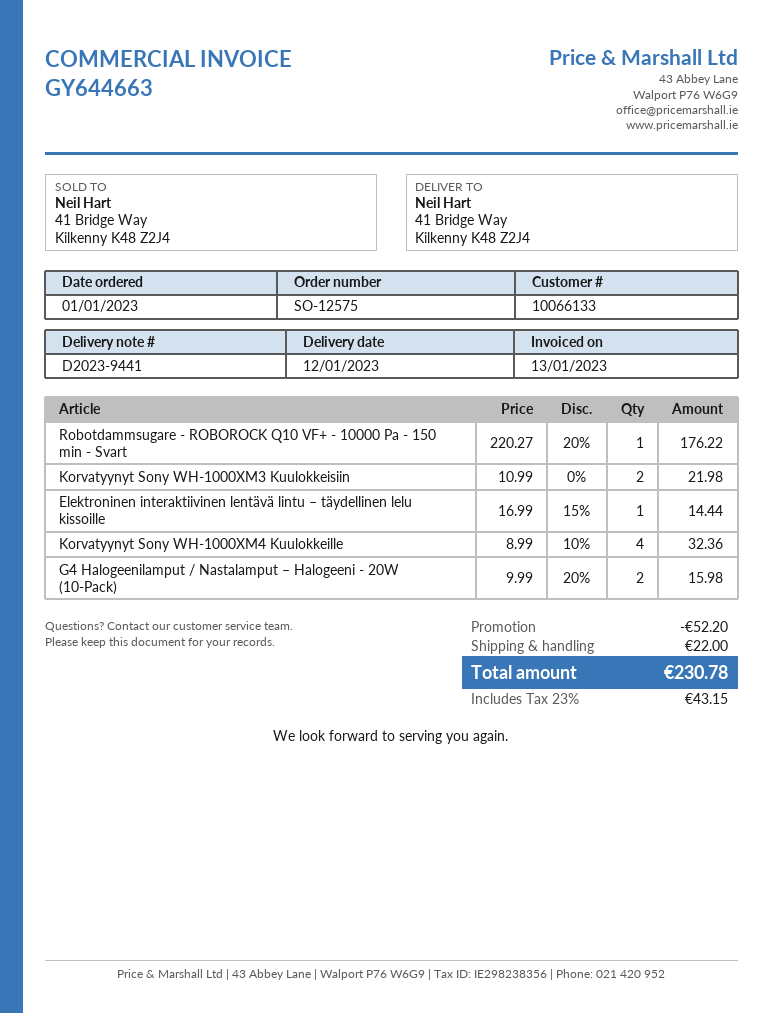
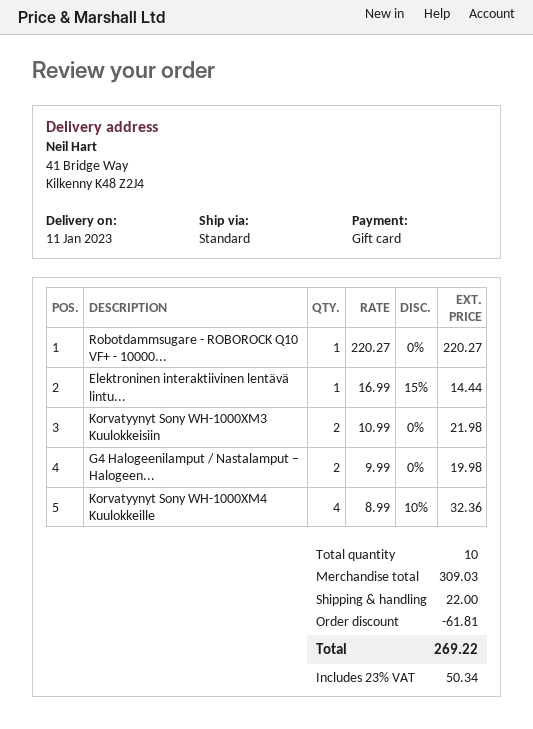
delivery date: 2023-01-12 -> 2023-01-11
Robotdammsugare - ROBOROCK Q10 VF+ - 10000 Pa - 150 min - Svart: 1 x 220.27 - 20% = 176.22 -> 1 x 220.27 = 220.27
G4 Halogeenilamput / Nastalamput – Halogeeni - 20W (10-Pack): 2 x 9.99 - 20% = 15.98 -> 2 x 9.99 = 19.98
discount: 52.20 -> 61.81
tax: 23% = 43.15 -> 23% = 50.34
total: 230.78 -> 269.22

